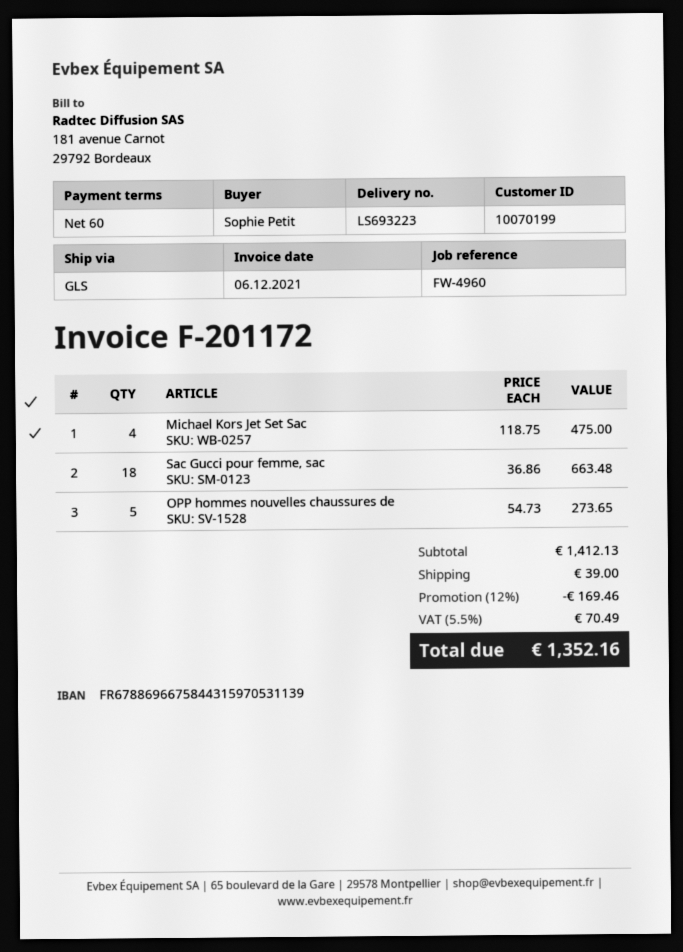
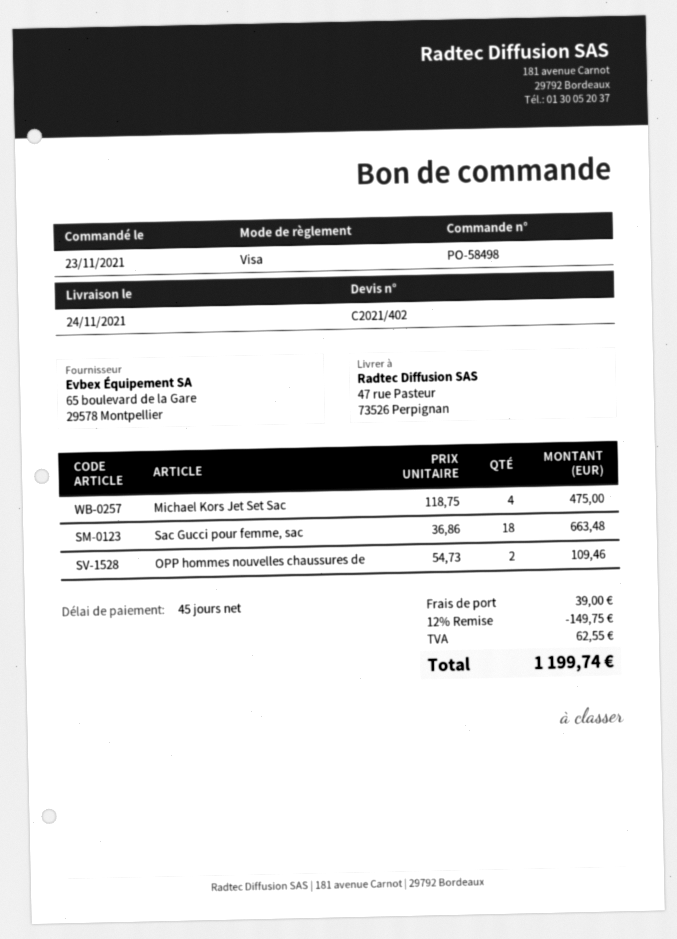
payment terms: 60 days -> 45 days
OPP hommes nouvelles chaussures de: 5 x 54.73 = 273.65 -> 2 x 54.73 = 109.46
discount: 12% = 169.46 -> 12% = 149.75
tax: 70.49 -> 62.55
total: 1352.16 -> 1199.74

